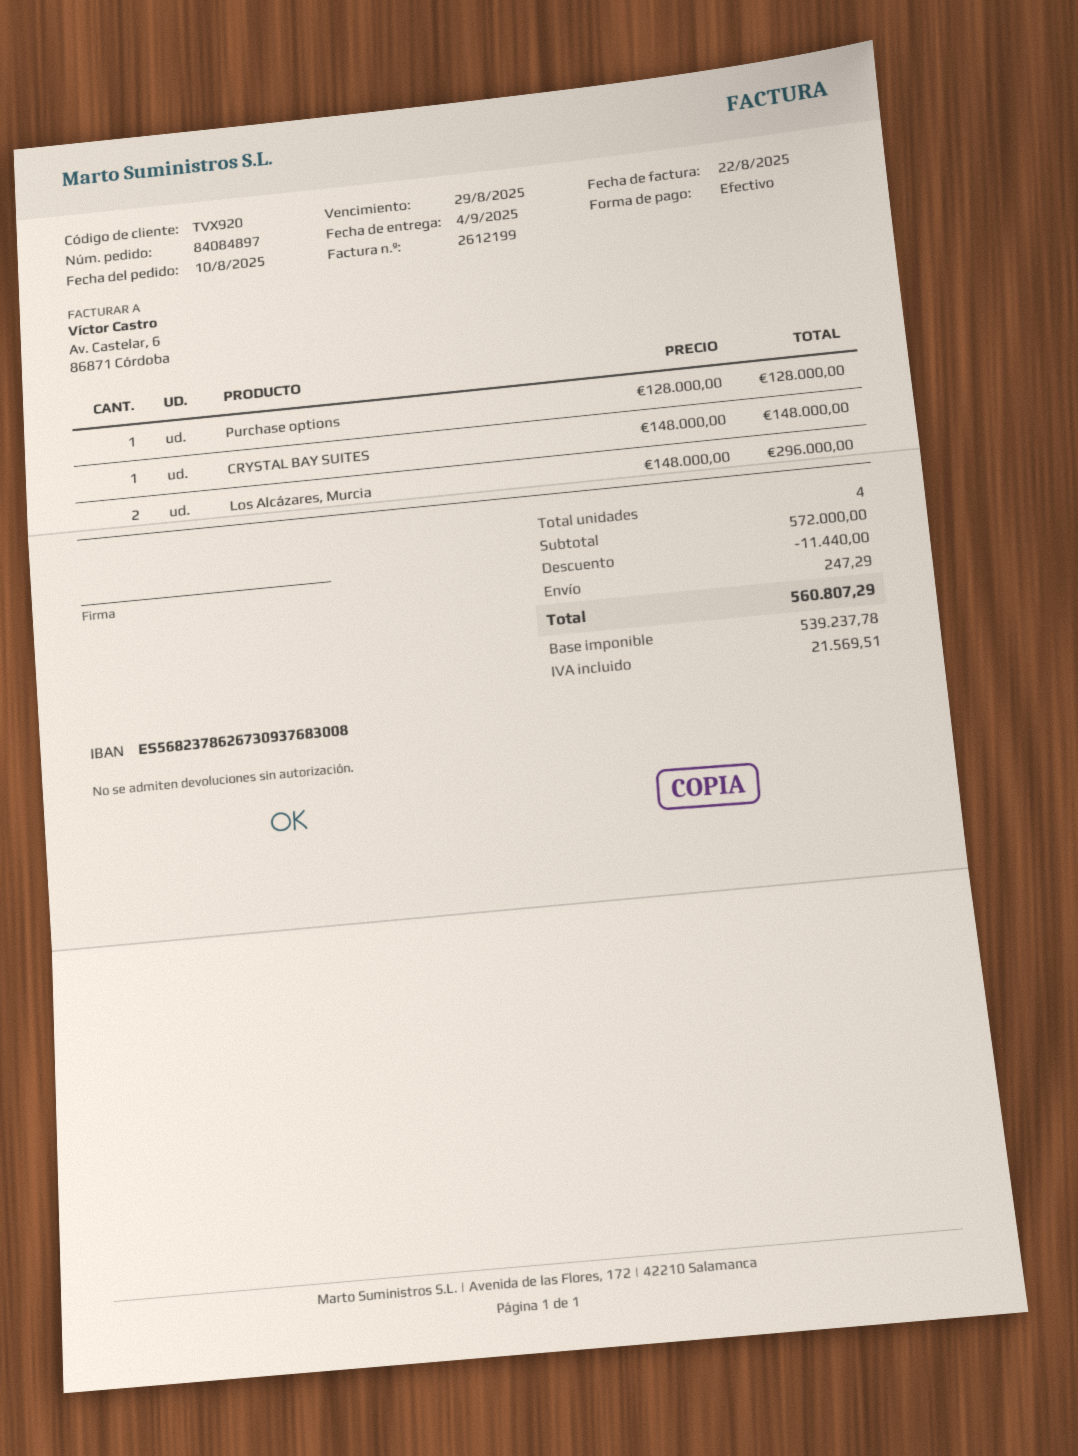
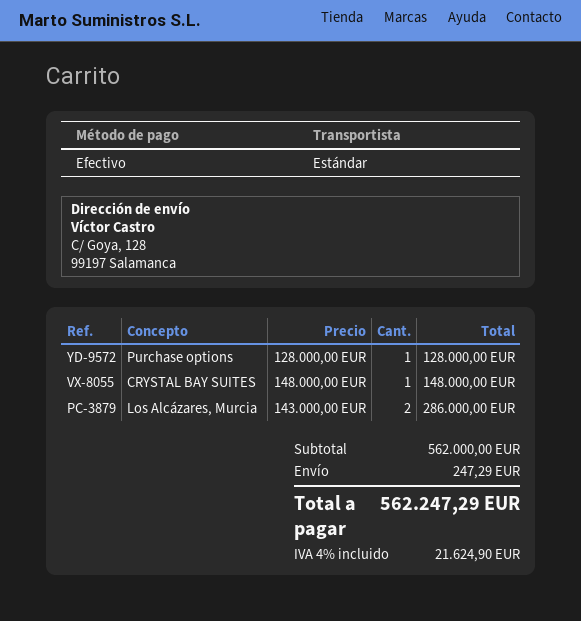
Los Alcázares, Murcia: 2 x 148000.00 = 296000.00 -> 2 x 143000.00 = 286000.00
subtotal: 572000.00 -> 562000.00
discount: 11440.00 -> none
tax: 21569.51 -> 21624.90
total: 560807.29 -> 562247.29

